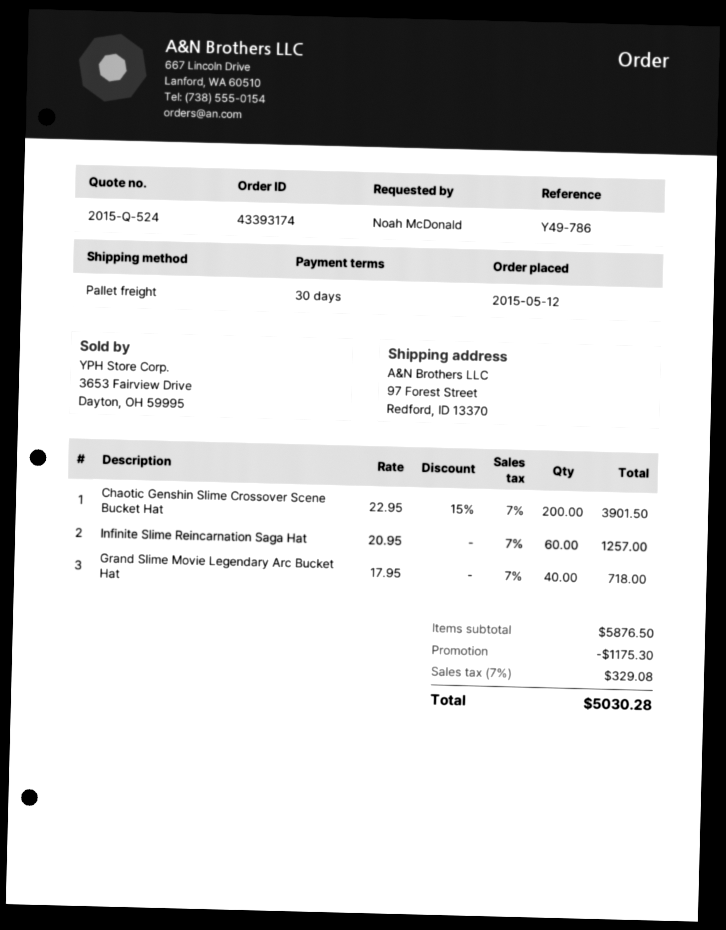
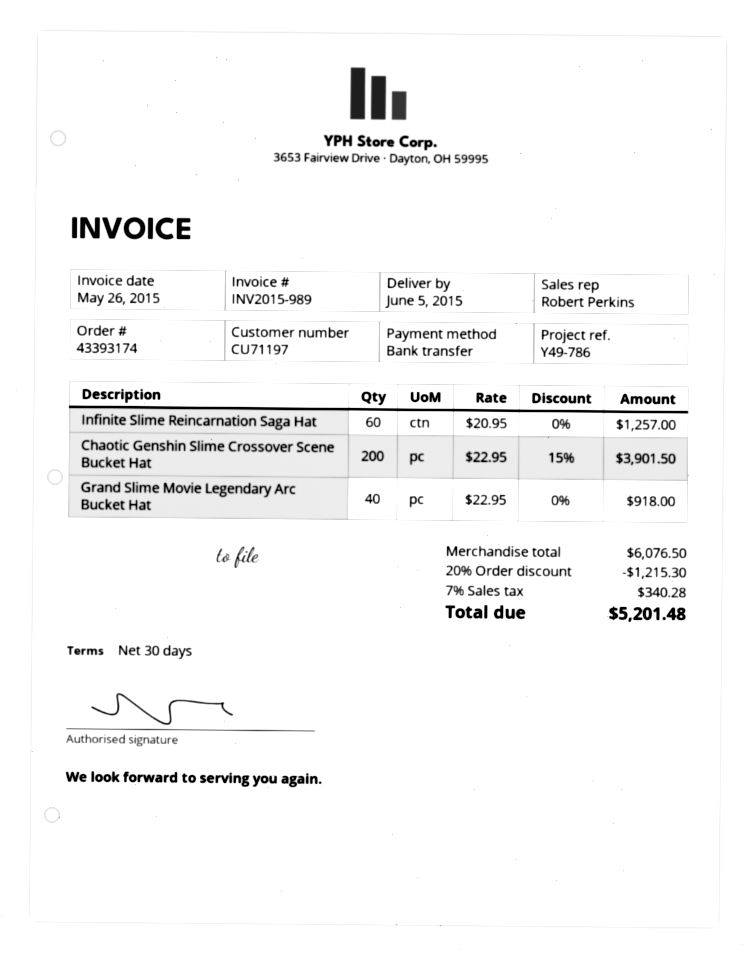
Grand Slime Movie Legendary Arc Bucket Hat: 40 x 17.95 = 718.00 -> 40 x 22.95 = 918.00
subtotal: 5876.50 -> 6076.50
discount: 1175.30 -> 1215.30
tax: 7% = 329.08 -> 7% = 340.28
total: 5030.28 -> 5201.48

